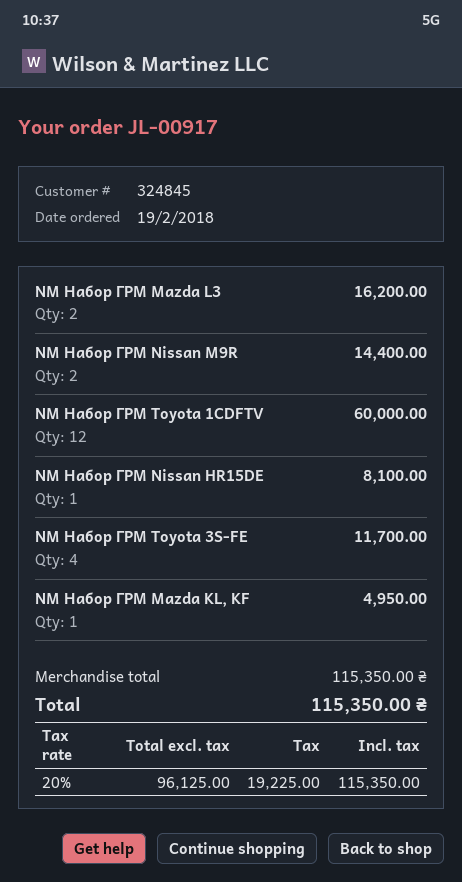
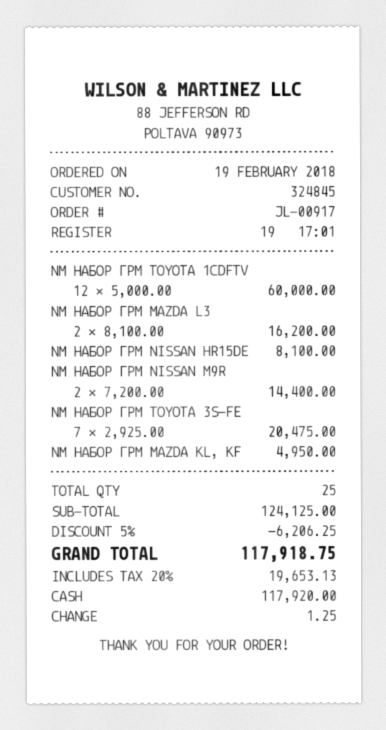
NM Набор ГРМ Toyota 3S-FE: 4 for 11700.00 -> 7 for 20475.00
subtotal: 115350.00 -> 124125.00
discount: none -> 5% = 6206.25
tax: 20% = 19225.00 -> 20% = 19653.13
total: 115350.00 -> 117918.75

